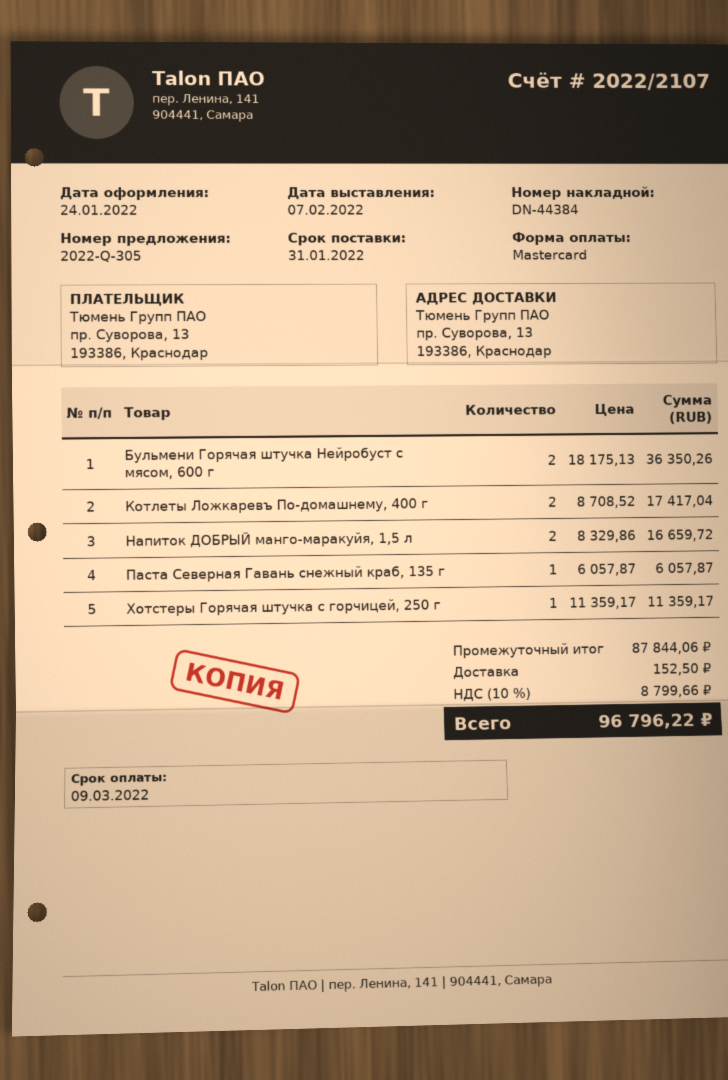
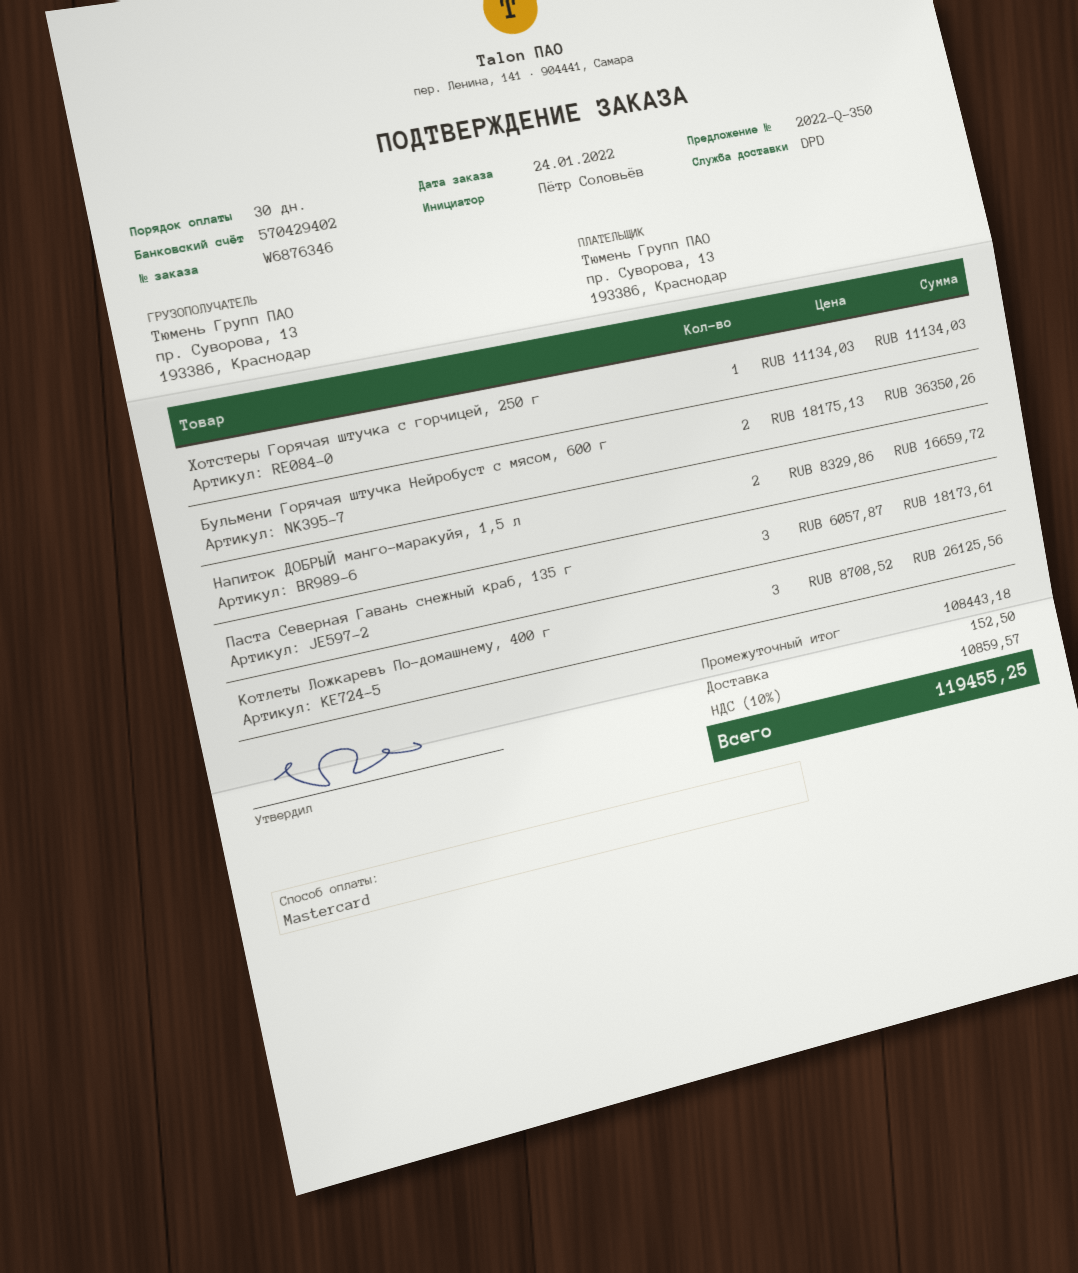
quote number: 2022-Q-305 -> 2022-Q-350
Котлеты Ложкаревъ По-домашнему, 400 г: 2 x 8708.52 = 17417.04 -> 3 x 8708.52 = 26125.56
Паста Северная Гавань снежный краб, 135 г: 1 x 6057.87 = 6057.87 -> 3 x 6057.87 = 18173.61
Хотстеры Горячая штучка с горчицей, 250 г: 1 x 11359.17 = 11359.17 -> 1 x 11134.03 = 11134.03
subtotal: 87844.06 -> 108443.18
tax: 10% = 8799.66 -> 10% = 10859.57
total: 96796.22 -> 119455.25

